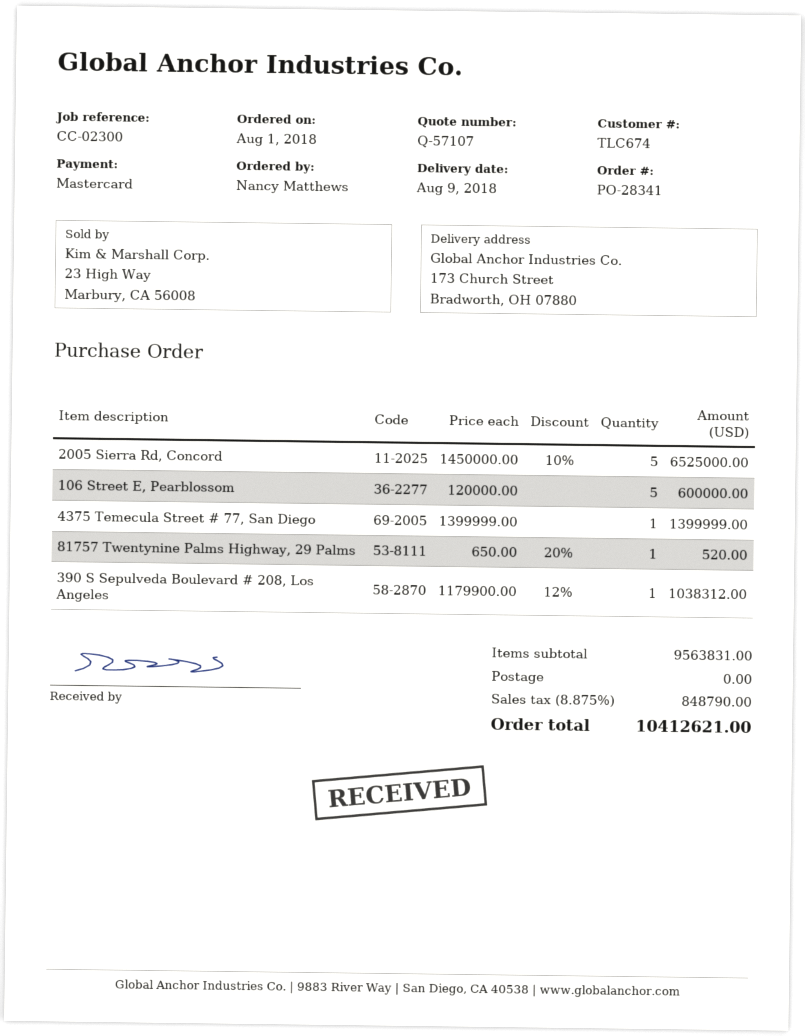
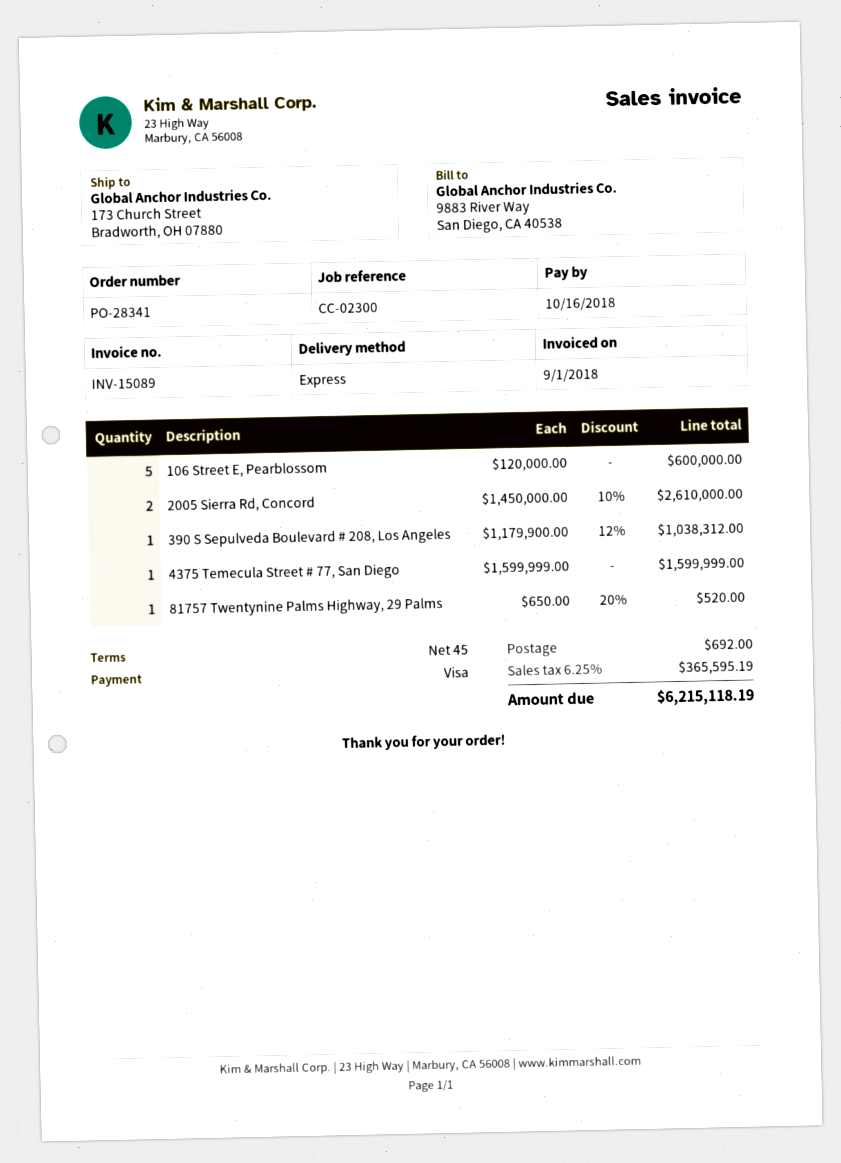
payment method: Mastercard -> Visa
2005 Sierra Rd, Concord: 5 x 1450000.00 - 10% = 6525000.00 -> 2 x 1450000.00 - 10% = 2610000.00
4375 Temecula Street # 77, San Diego: 1 x 1399999.00 = 1399999.00 -> 1 x 1599999.00 = 1599999.00
shipping: 0.00 -> 692.00
tax: 8.875% = 848790.00 -> 6.25% = 365595.19
total: 10412621.00 -> 6215118.19

